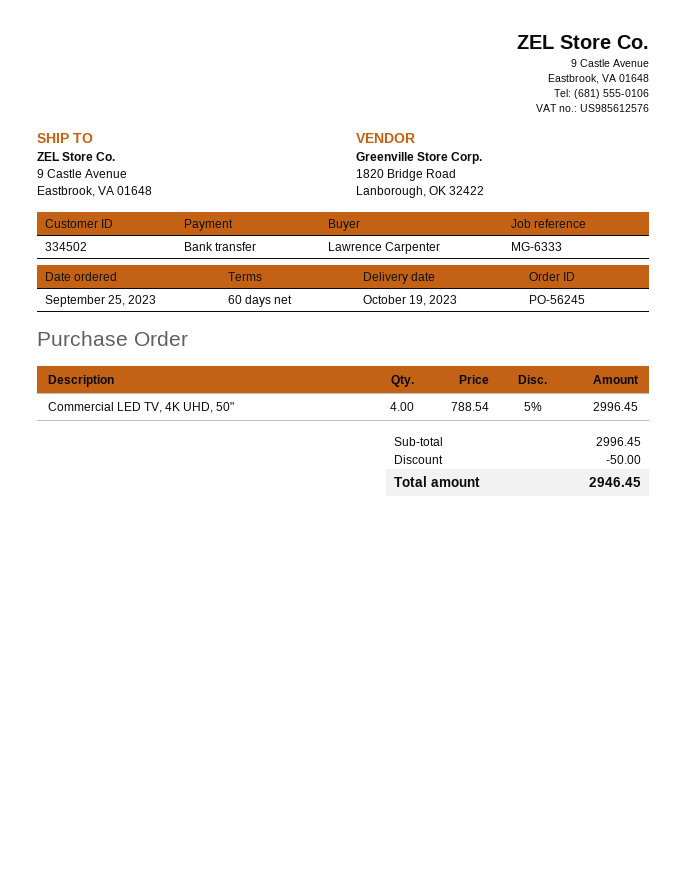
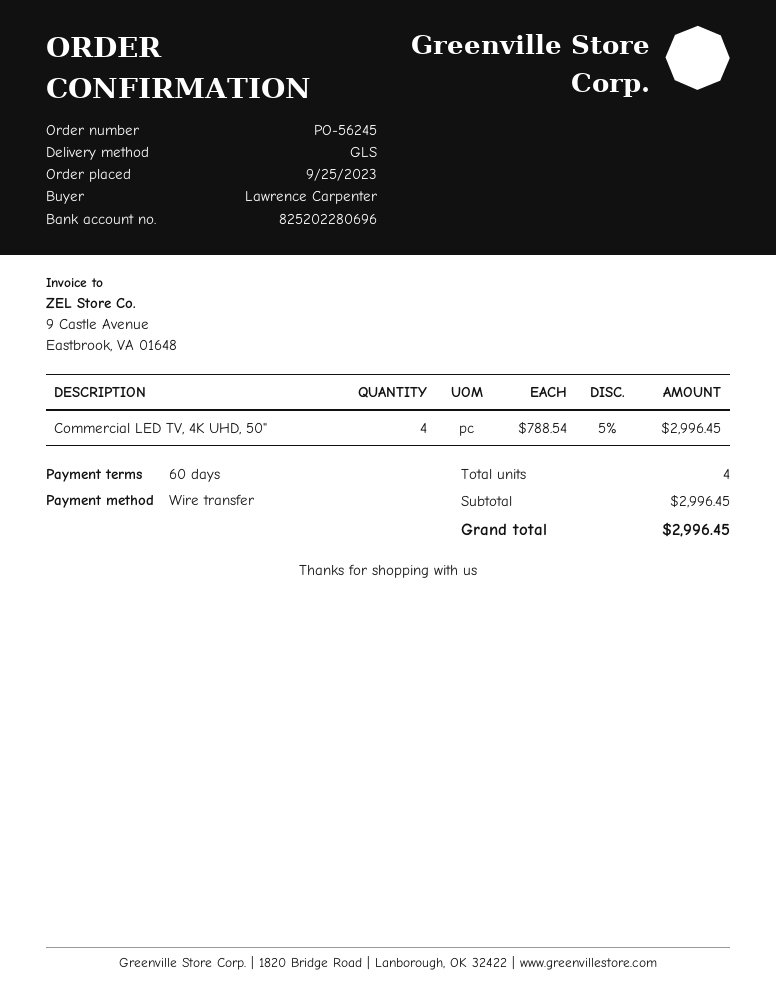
discount: 50.00 -> none
total: 2946.45 -> 2996.45

